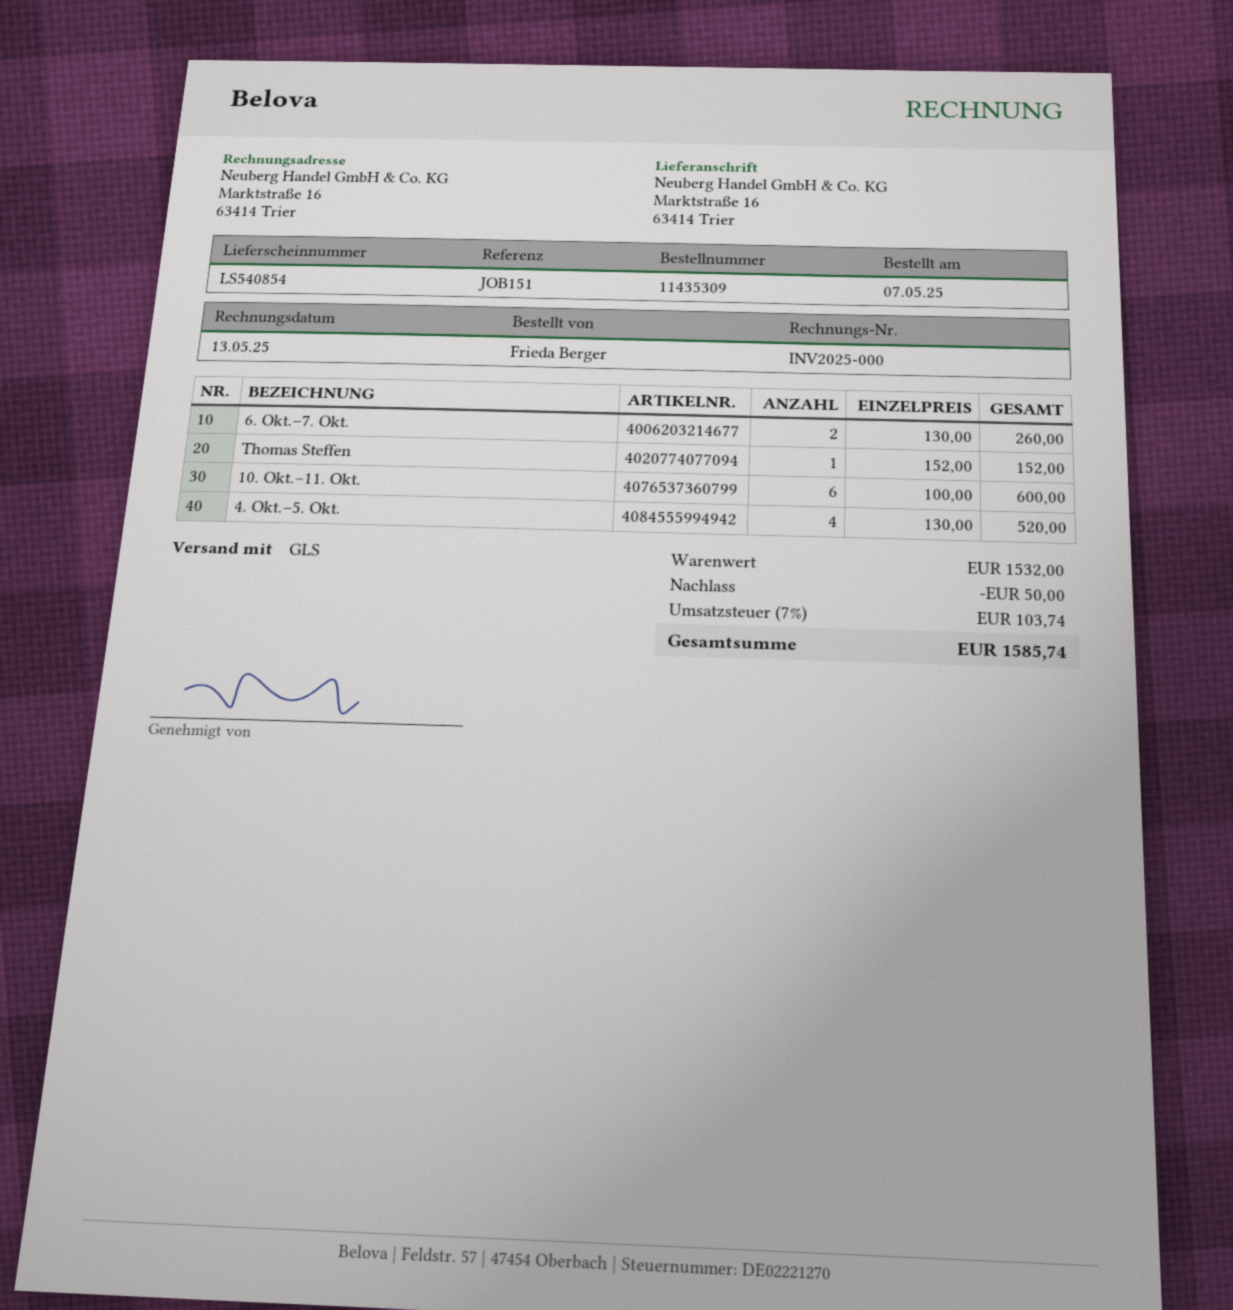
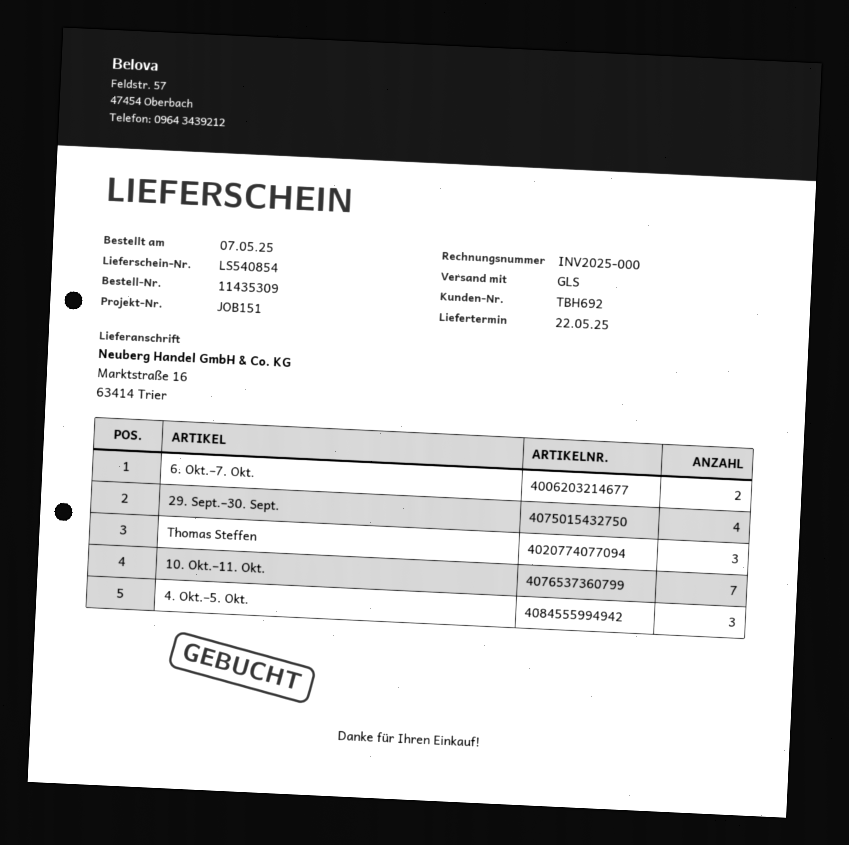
Thomas Steffen: 1 -> 3
10. Okt.–11. Okt.: 6 -> 7
4. Okt.–5. Okt.: 4 -> 3
29. Sept.–30. Sept.: none -> 4

